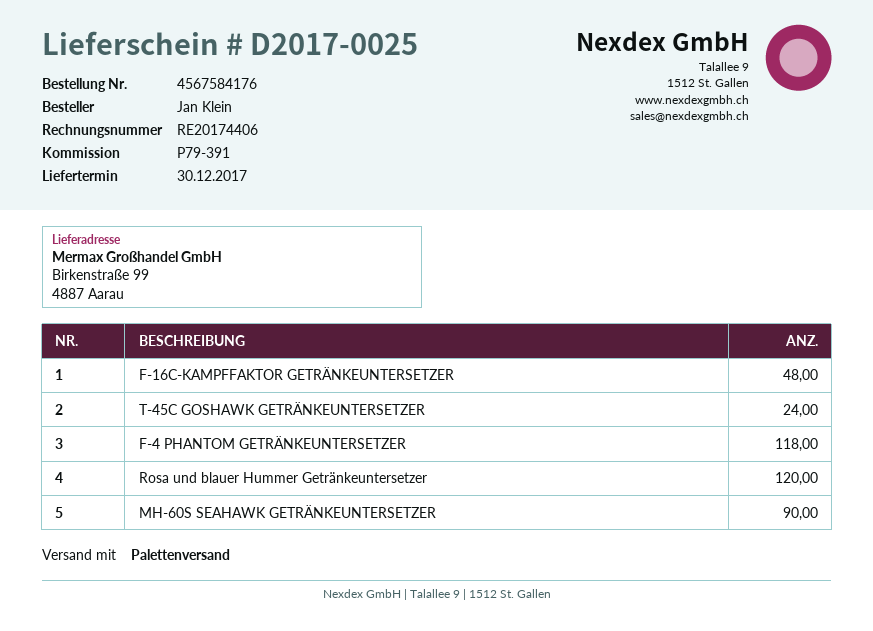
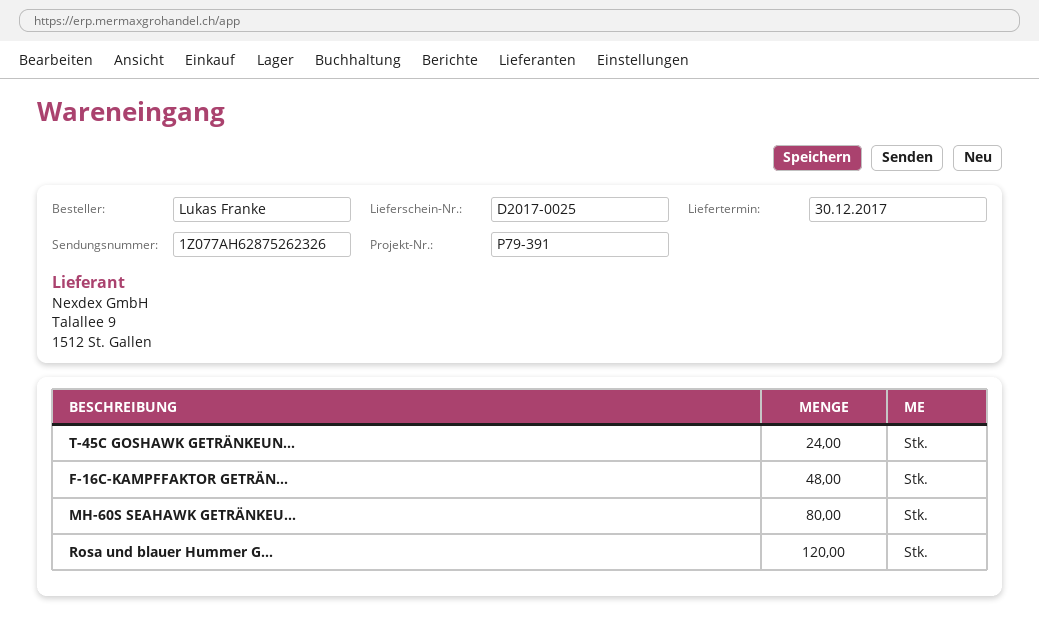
ordered by: Jan Klein -> Lukas Franke
F-4 PHANTOM GETRÄNKEUNTERSETZER: 118 -> none
MH-60S SEAHAWK GETRÄNKEUNTERSETZER: 90 -> 80

